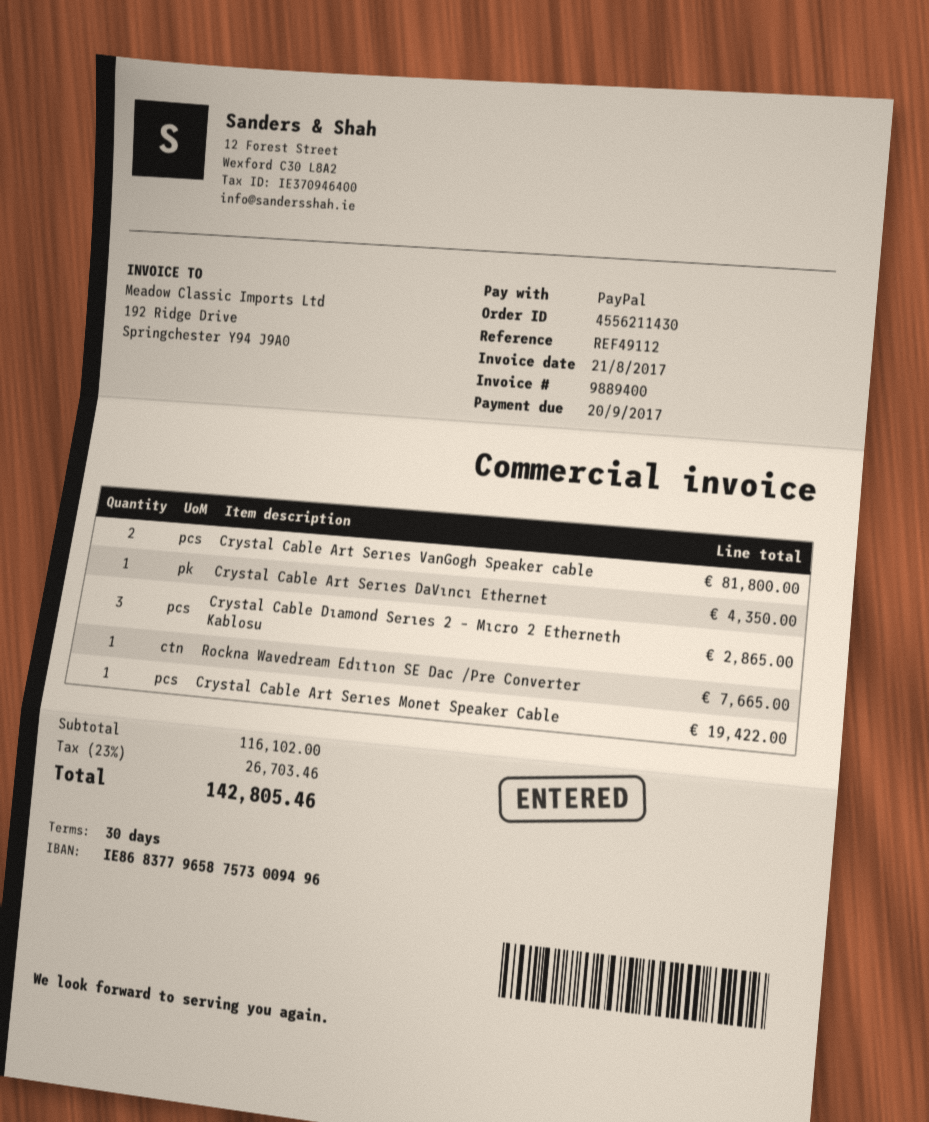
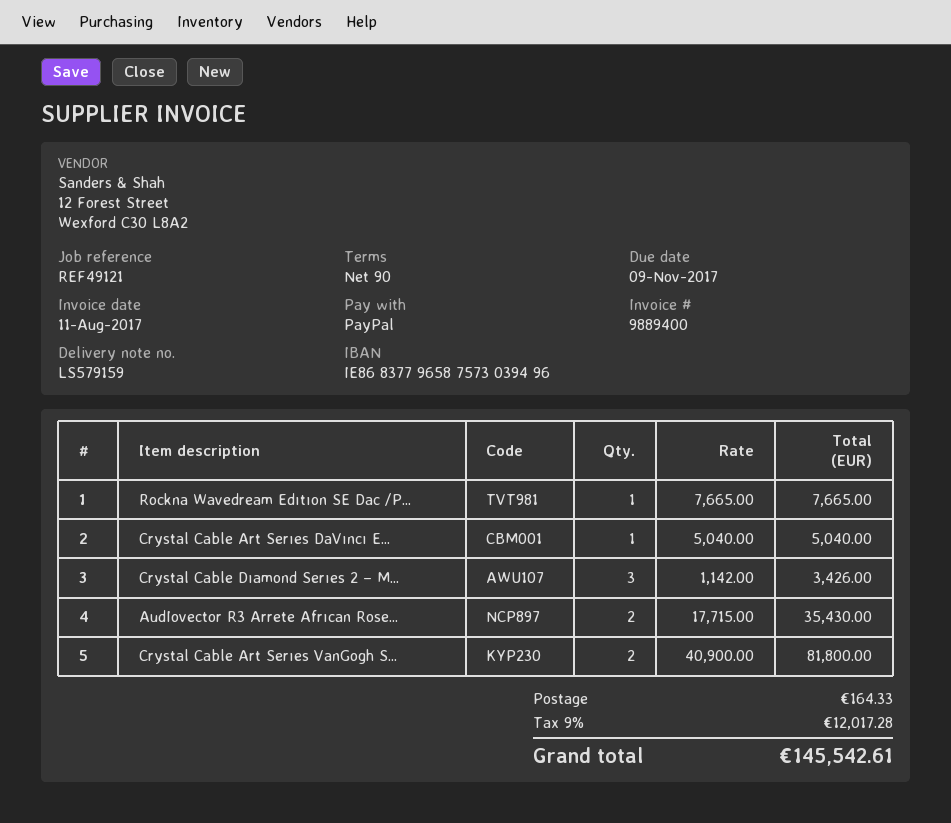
invoice date: 2017-08-21 -> 2017-08-11
payment terms: 30 days -> 90 days
due date: 2017-09-20 -> 2017-11-09
reference: REF49112 -> REF49121
bank account: IE86837796587573009496 -> IE86837796587573039496
Crystal Cable Art Serıes DaVıncı Ethernet: 1 for 4350.00 -> 1 for 5040.00
Crystal Cable Dıamond Serıes 2 – Mıcro 2 Etherneth Kablosu: 3 for 2865.00 -> 3 for 3426.00
Crystal Cable Art Serıes Monet Speaker Cable: 1 for 19422.00 -> none
AudIovector R3 Arrete Afrıcan Rose...: none -> 2 for 35430.00
shipping: none -> 164.33
tax: 23% = 26703.46 -> 9% = 12017.28
total: 142805.46 -> 145542.61

